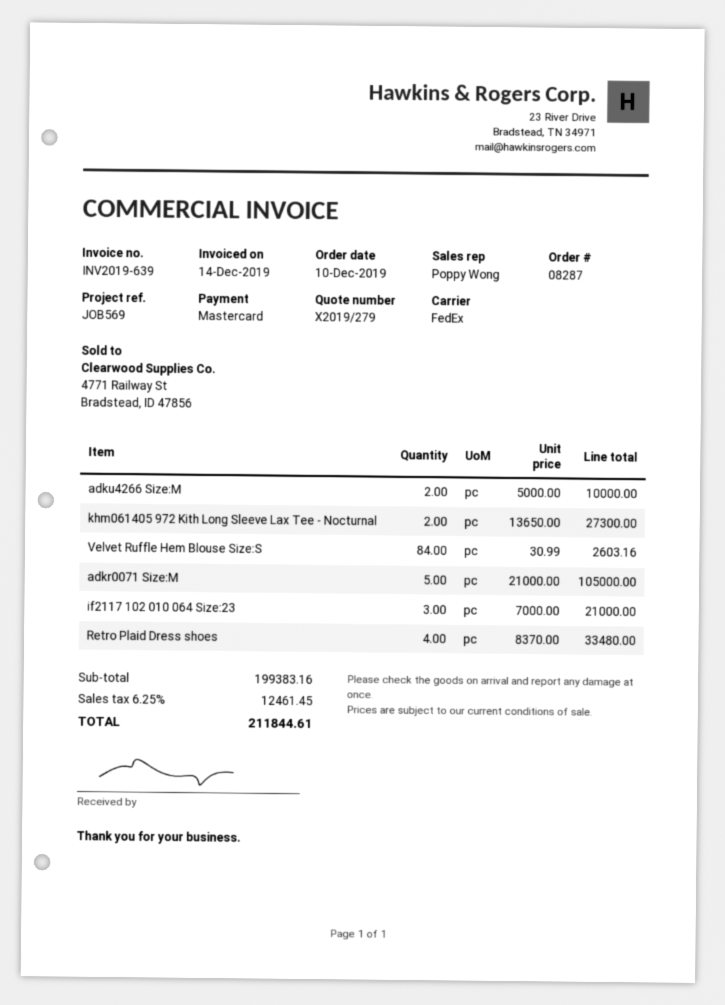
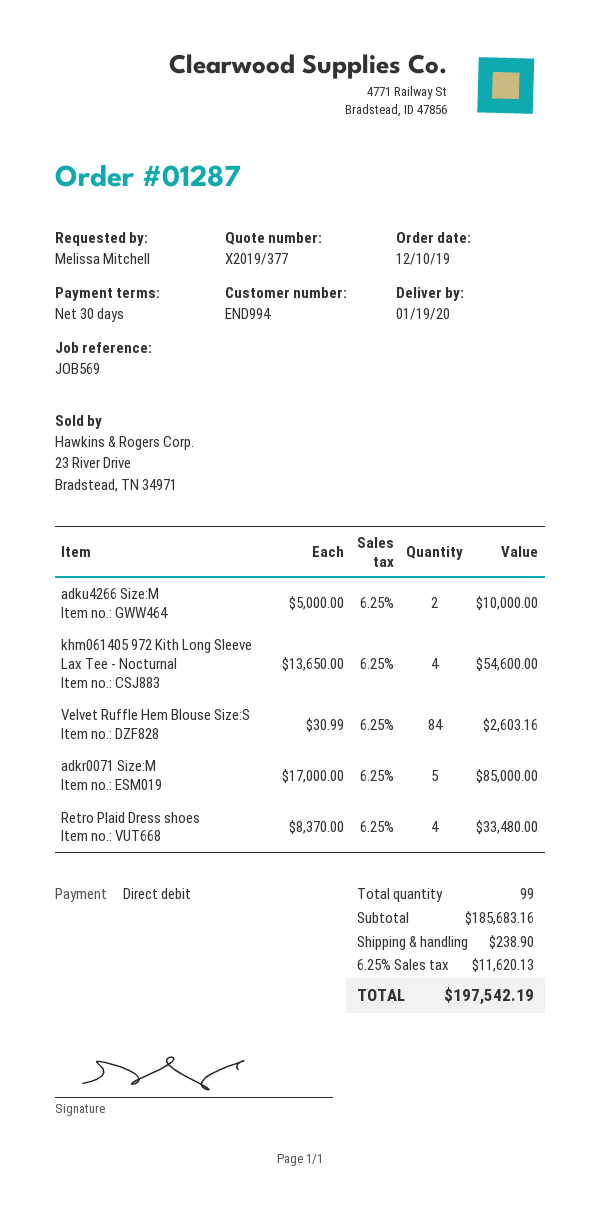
quote number: X2019/279 -> X2019/377
order number: 08287 -> 01287
payment method: Mastercard -> direct debit
khm061405 972 Kith Long Sleeve Lax Tee - Nocturnal: 2 x 13650.00 = 27300.00 -> 4 x 13650.00 = 54600.00
adkr0071 Size:M: 5 x 21000.00 = 105000.00 -> 5 x 17000.00 = 85000.00
if2117 102 010 064 Size:23: 3 x 7000.00 = 21000.00 -> none
subtotal: 199383.16 -> 185683.16
shipping: none -> 238.90
tax: 6.25% = 12461.45 -> 6.25% = 11620.13
total: 211844.61 -> 197542.19

